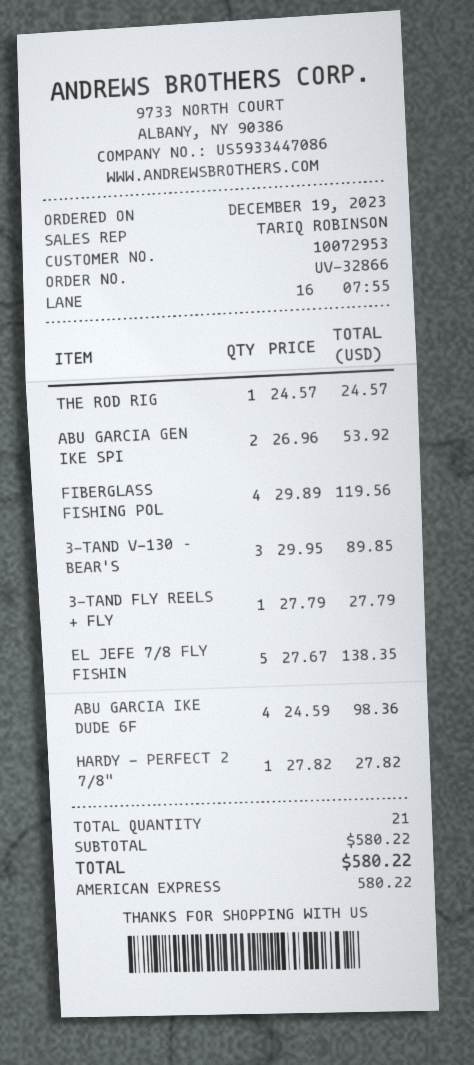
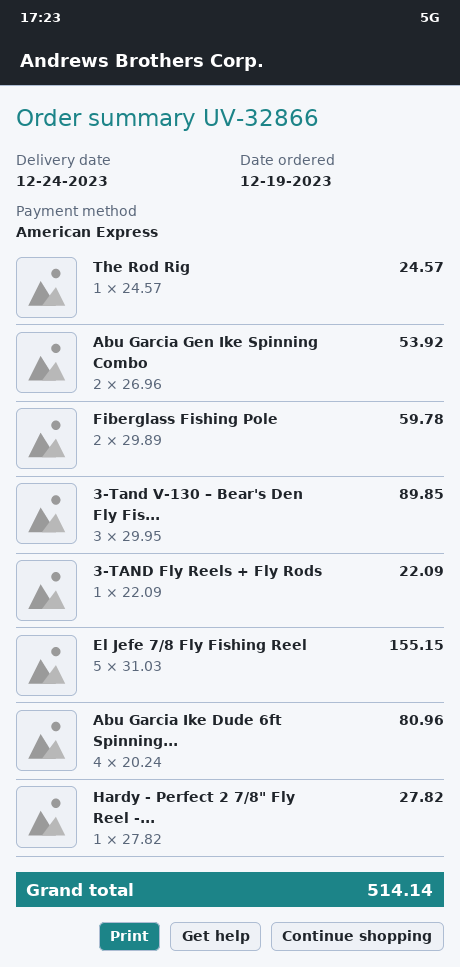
FIBERGLASS FISHING POL: 4 x 29.89 = 119.56 -> 2 x 29.89 = 59.78
3-TAND FLY REELS + FLY: 1 x 27.79 = 27.79 -> 1 x 22.09 = 22.09
EL JEFE 7/8 FLY FISHIN: 5 x 27.67 = 138.35 -> 5 x 31.03 = 155.15
ABU GARCIA IKE DUDE 6F: 4 x 24.59 = 98.36 -> 4 x 20.24 = 80.96
total: 580.22 -> 514.14

